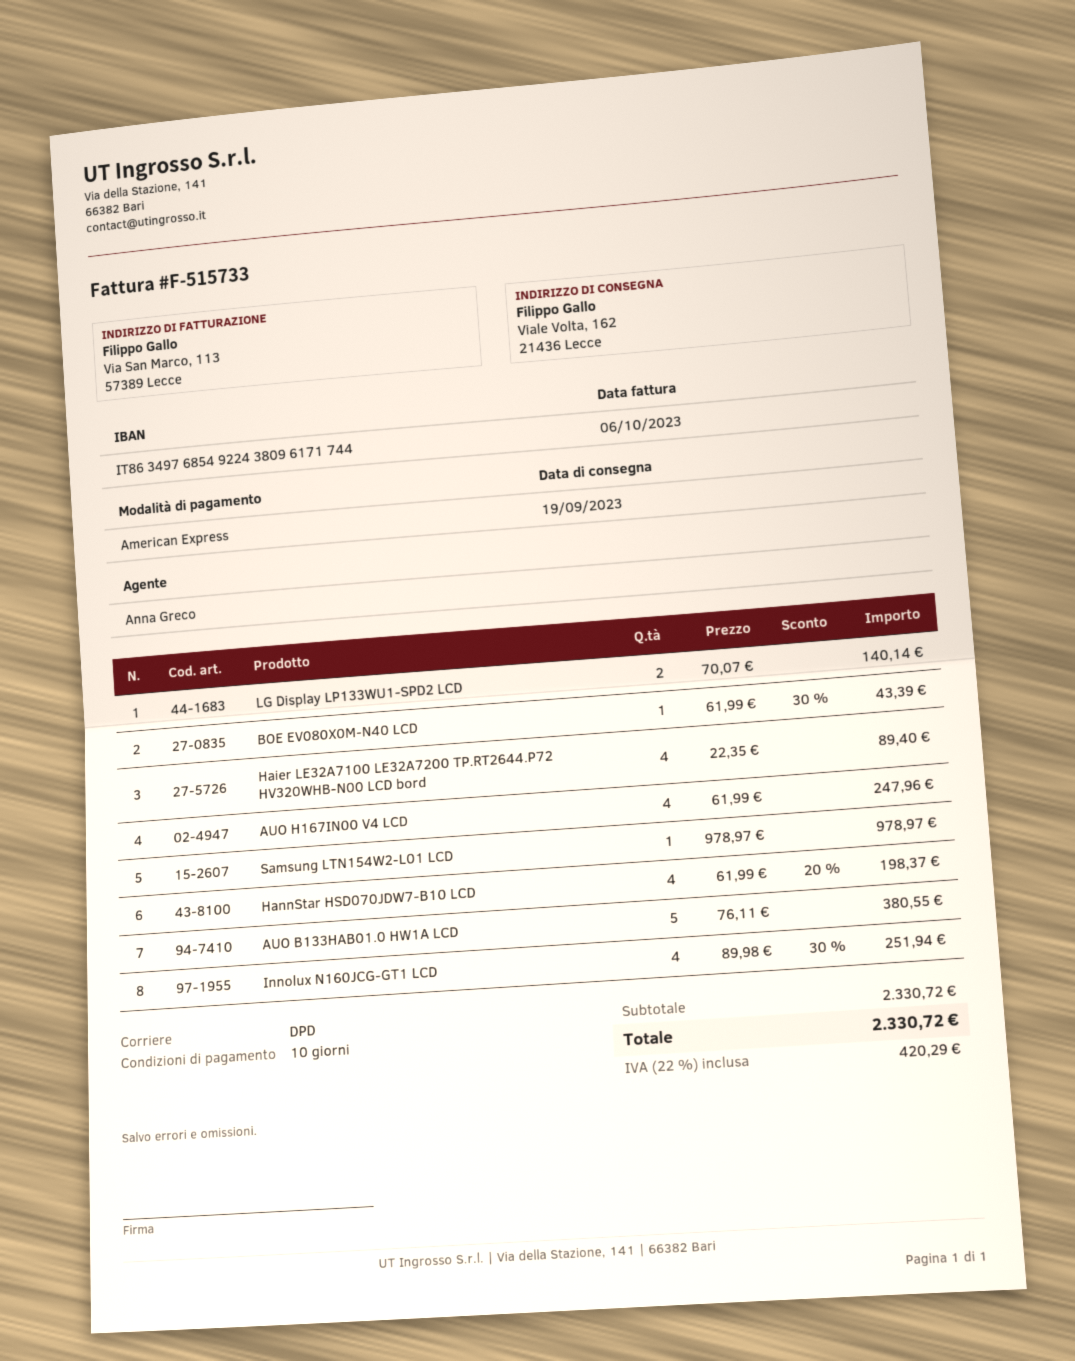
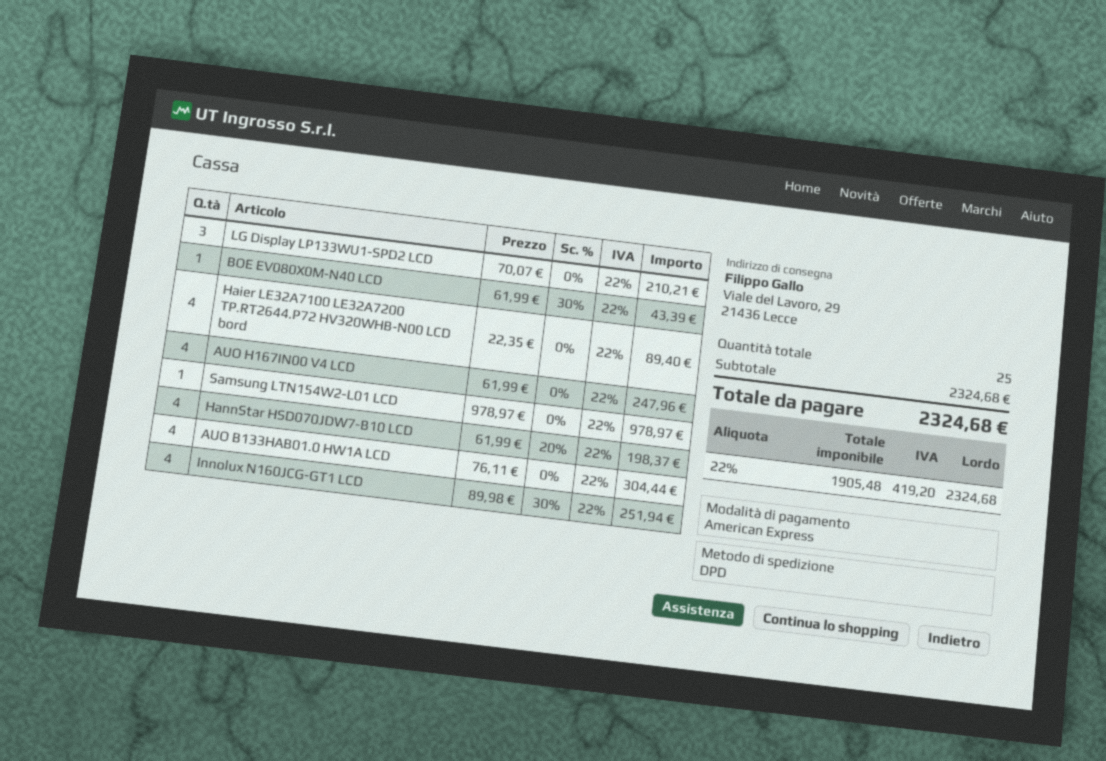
ship to: Viale Volta, 162, 21436 Lecce -> Viale del Lavoro, 29, 21436 Lecce
LG Display LP133WU1-SPD2 LCD: 2 x 70.07 = 140.14 -> 3 x 70.07 = 210.21
AUO B133HAB01.0 HW1A LCD: 5 x 76.11 = 380.55 -> 4 x 76.11 = 304.44
subtotal: 2330.72 -> 2324.68
tax: 22% = 420.29 -> 22% = 419.20
total: 2330.72 -> 2324.68

